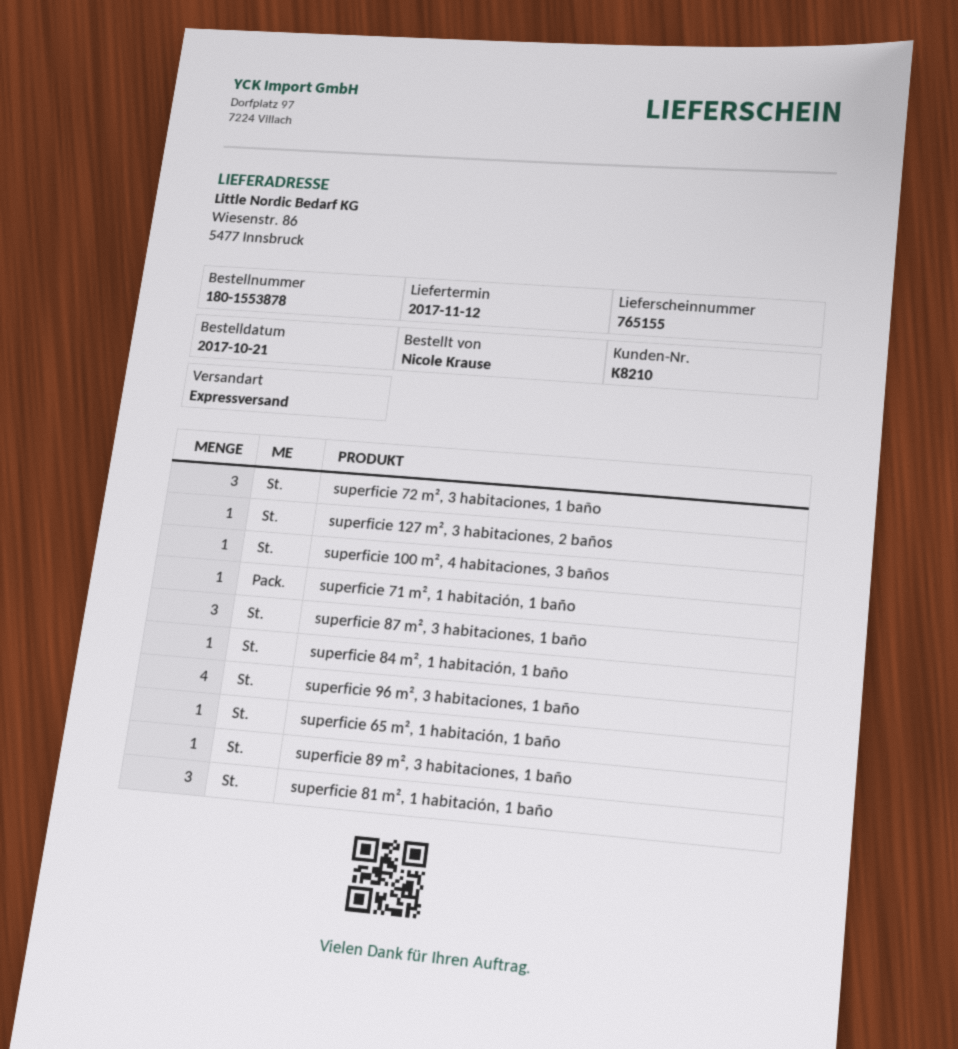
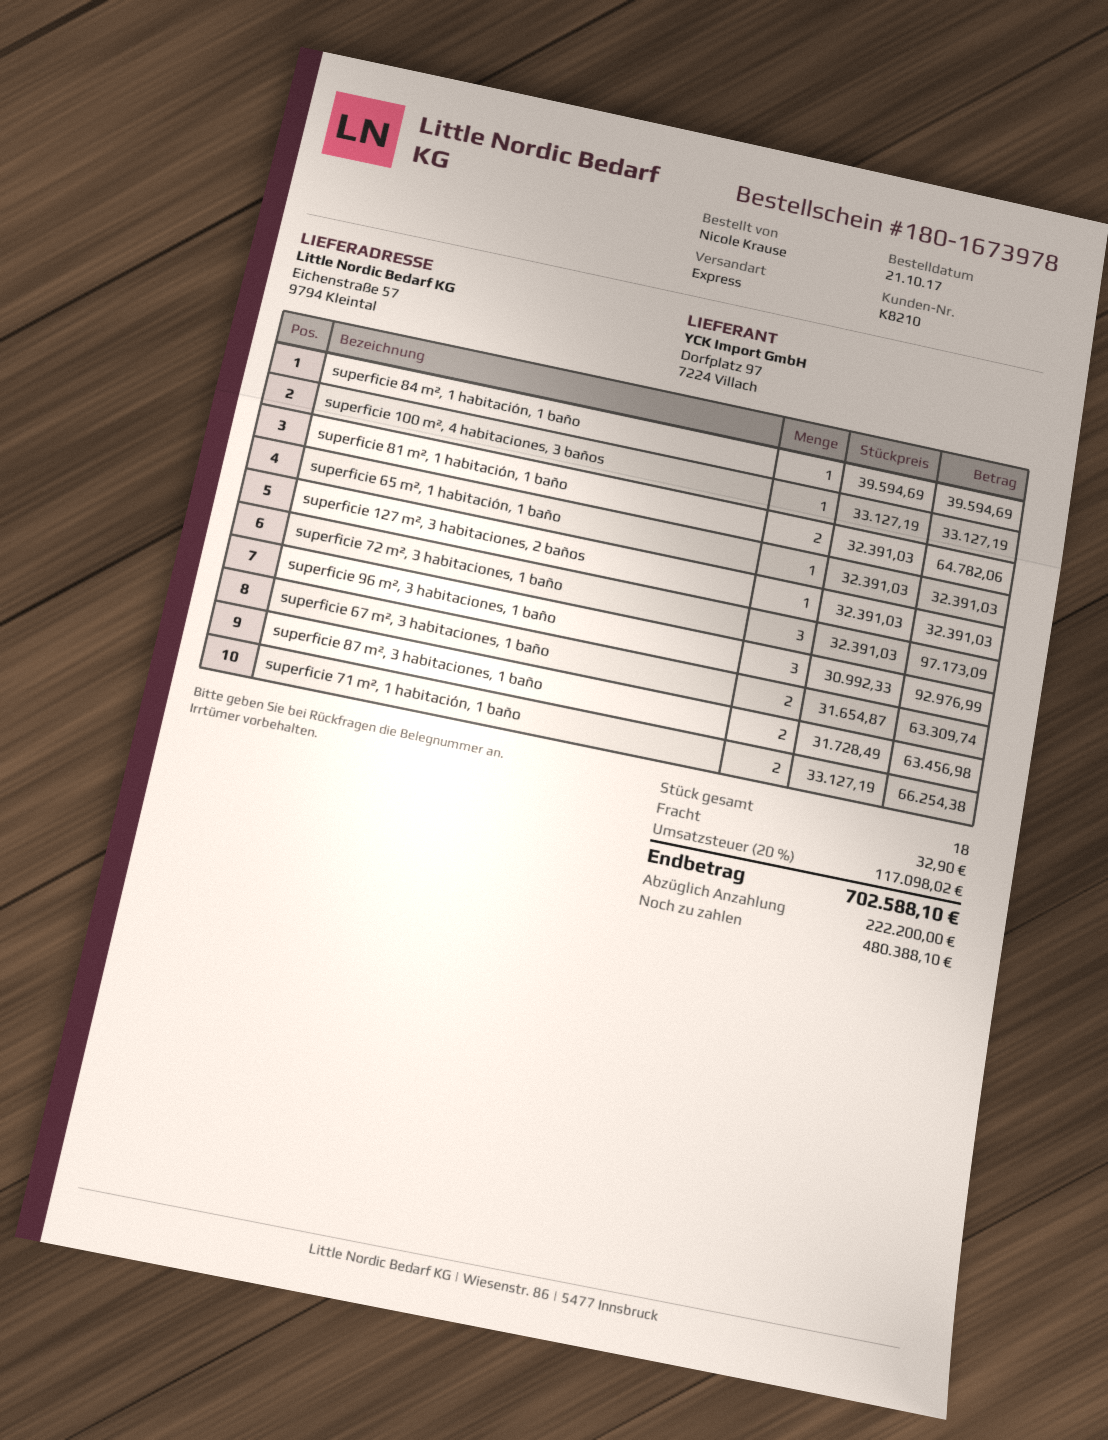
order number: 180-1553878 -> 180-1673978
ship to: Wiesenstr. 86, 5477 Innsbruck -> Eichenstraße 57, 9794 Kleintal
superficie 71 m², 1 habitación, 1 baño: 1 -> 2
superficie 87 m², 3 habitaciones, 1 baño: 3 -> 2
superficie 96 m², 3 habitaciones, 1 baño: 4 -> 3
superficie 89 m², 3 habitaciones, 1 baño: 1 -> none
superficie 81 m², 1 habitación, 1 baño: 3 -> 2
superficie 67 m², 3 habitaciones, 1 baño: none -> 2

